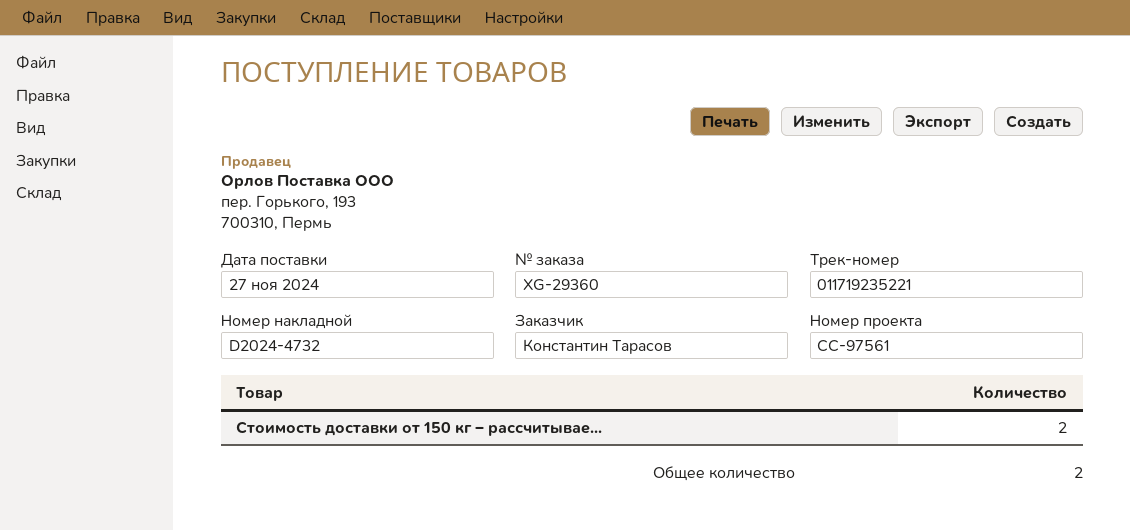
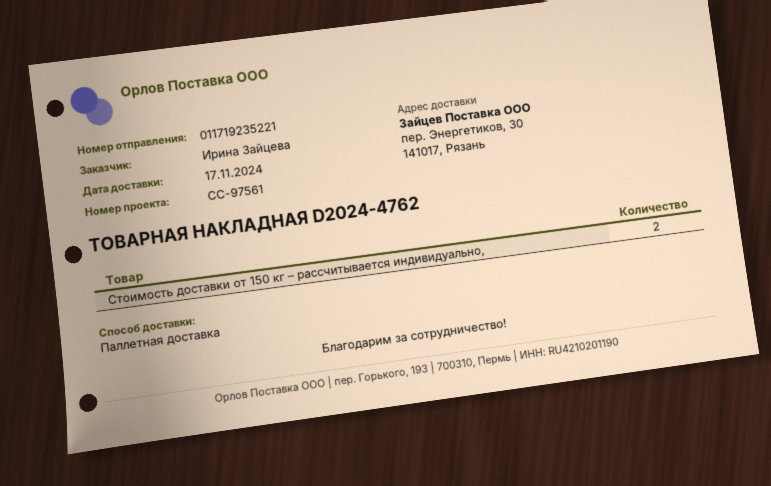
delivery note number: D2024-4732 -> D2024-4762
delivery date: 2024-11-27 -> 2024-11-17
ordered by: Константин Тарасов -> Ирина Зайцева

